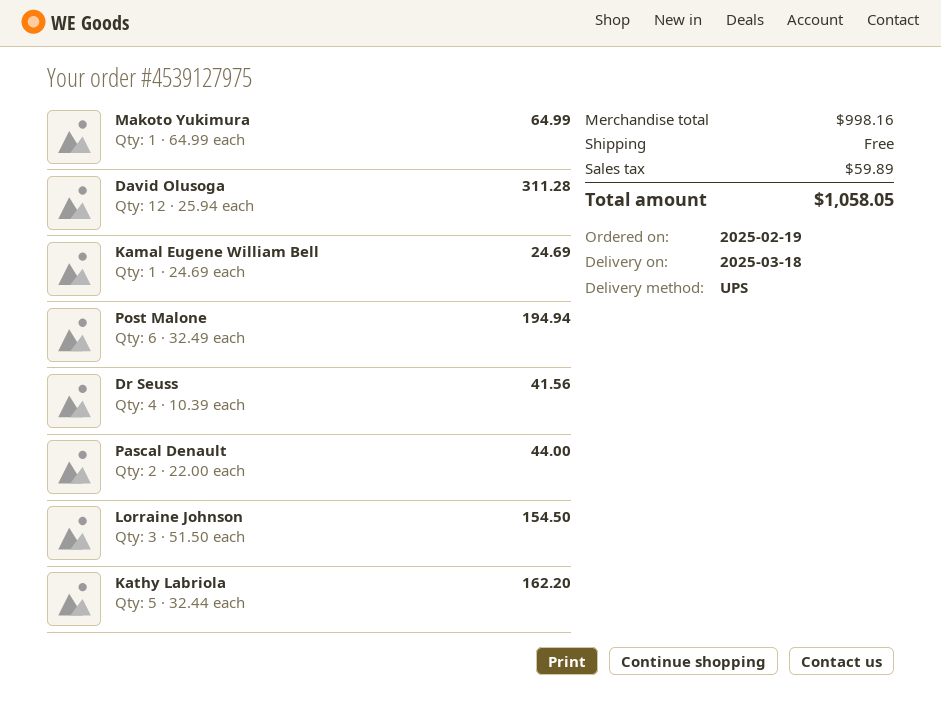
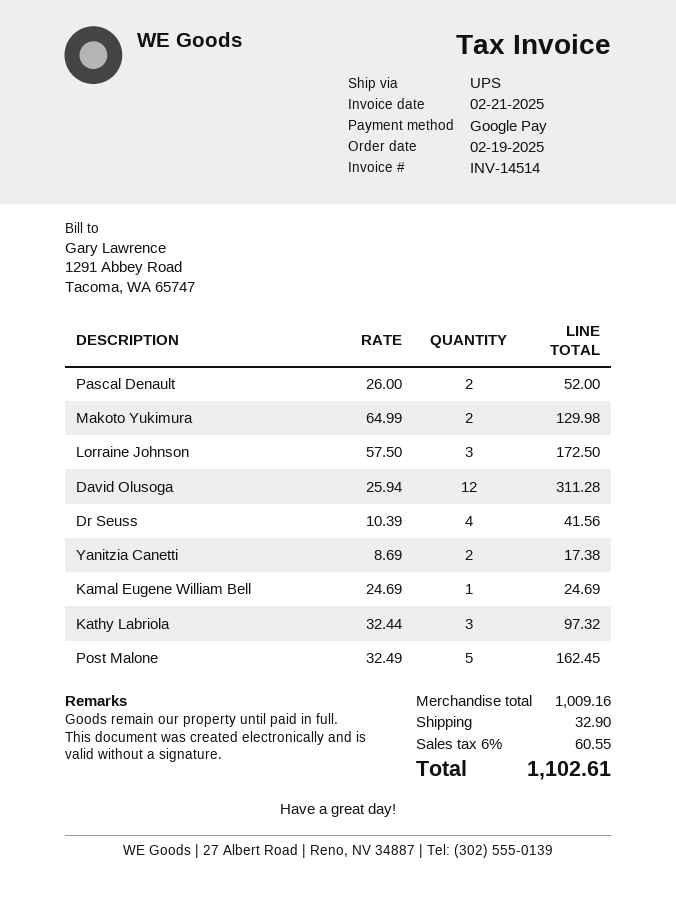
Makoto Yukimura: 1 x 64.99 = 64.99 -> 2 x 64.99 = 129.98
Post Malone: 6 x 32.49 = 194.94 -> 5 x 32.49 = 162.45
Pascal Denault: 2 x 22.00 = 44.00 -> 2 x 26.00 = 52.00
Lorraine Johnson: 3 x 51.50 = 154.50 -> 3 x 57.50 = 172.50
Kathy Labriola: 5 x 32.44 = 162.20 -> 3 x 32.44 = 97.32
Yanitzia Canetti: none -> 2 x 8.69 = 17.38
subtotal: 998.16 -> 1009.16
shipping: 0.00 -> 32.90
tax: 59.89 -> 60.55
total: 1058.05 -> 1102.61

